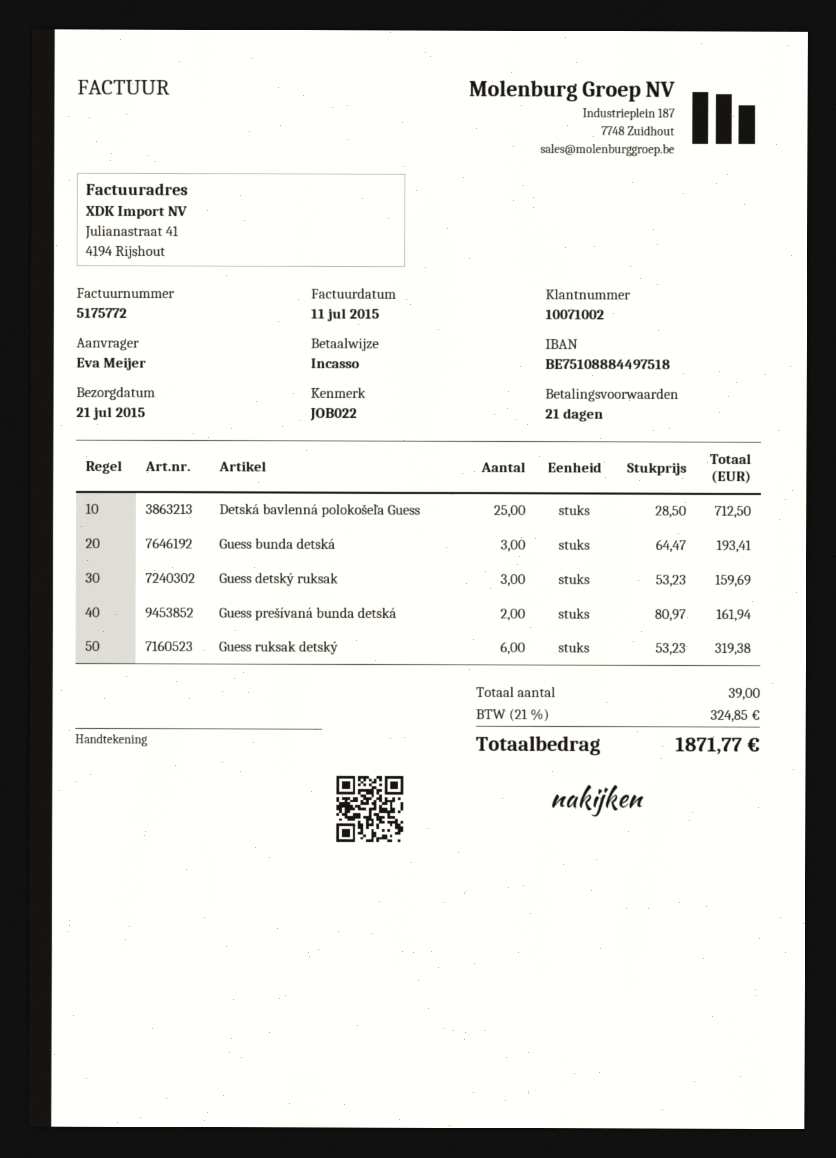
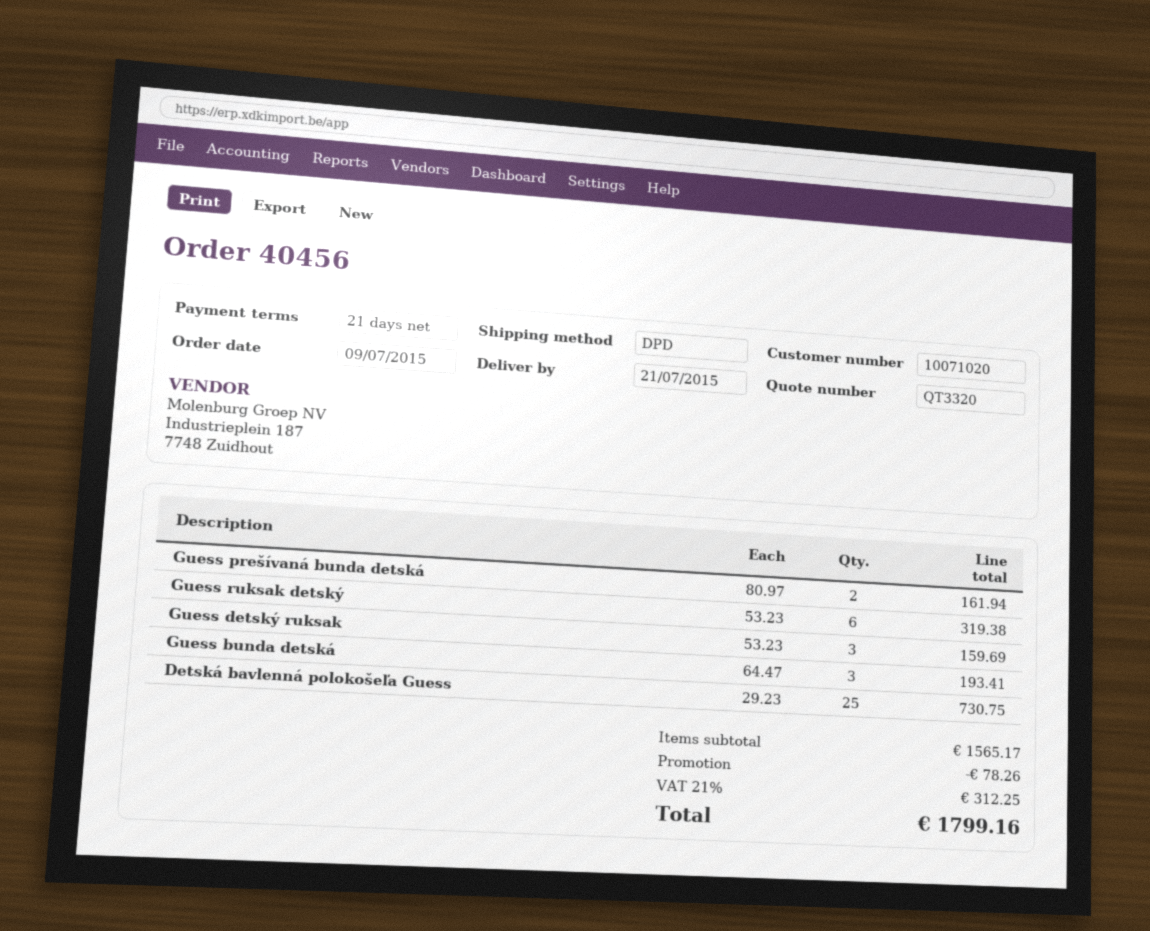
customer number: 10071002 -> 10071020
Detská bavlenná polokošeľa Guess: 25 x 28.50 = 712.50 -> 25 x 29.23 = 730.75
discount: none -> 78.26
tax: 21% = 324.85 -> 21% = 312.25
total: 1871.77 -> 1799.16

